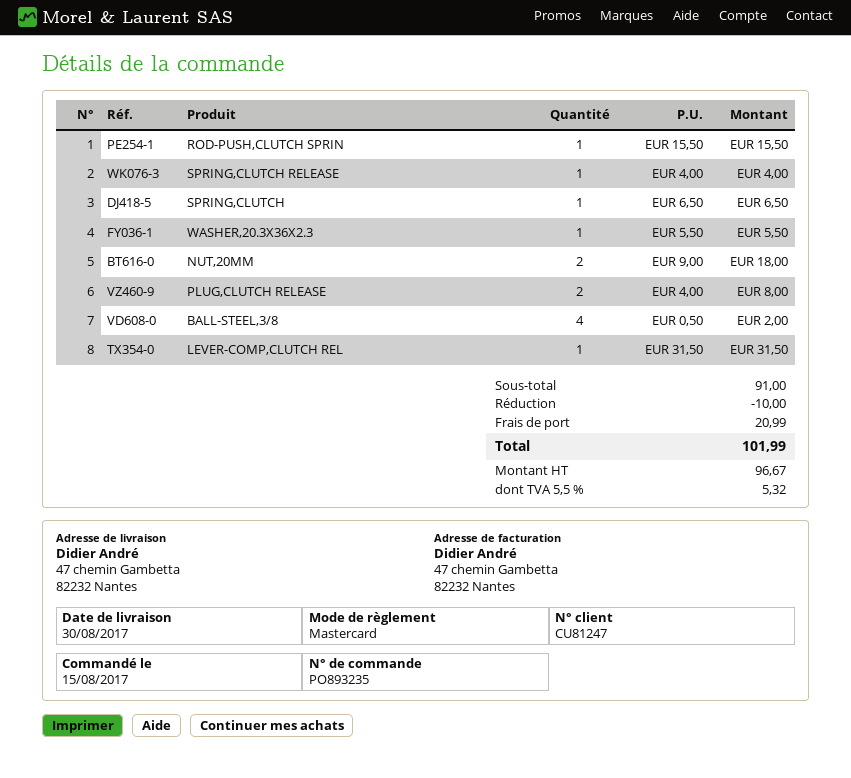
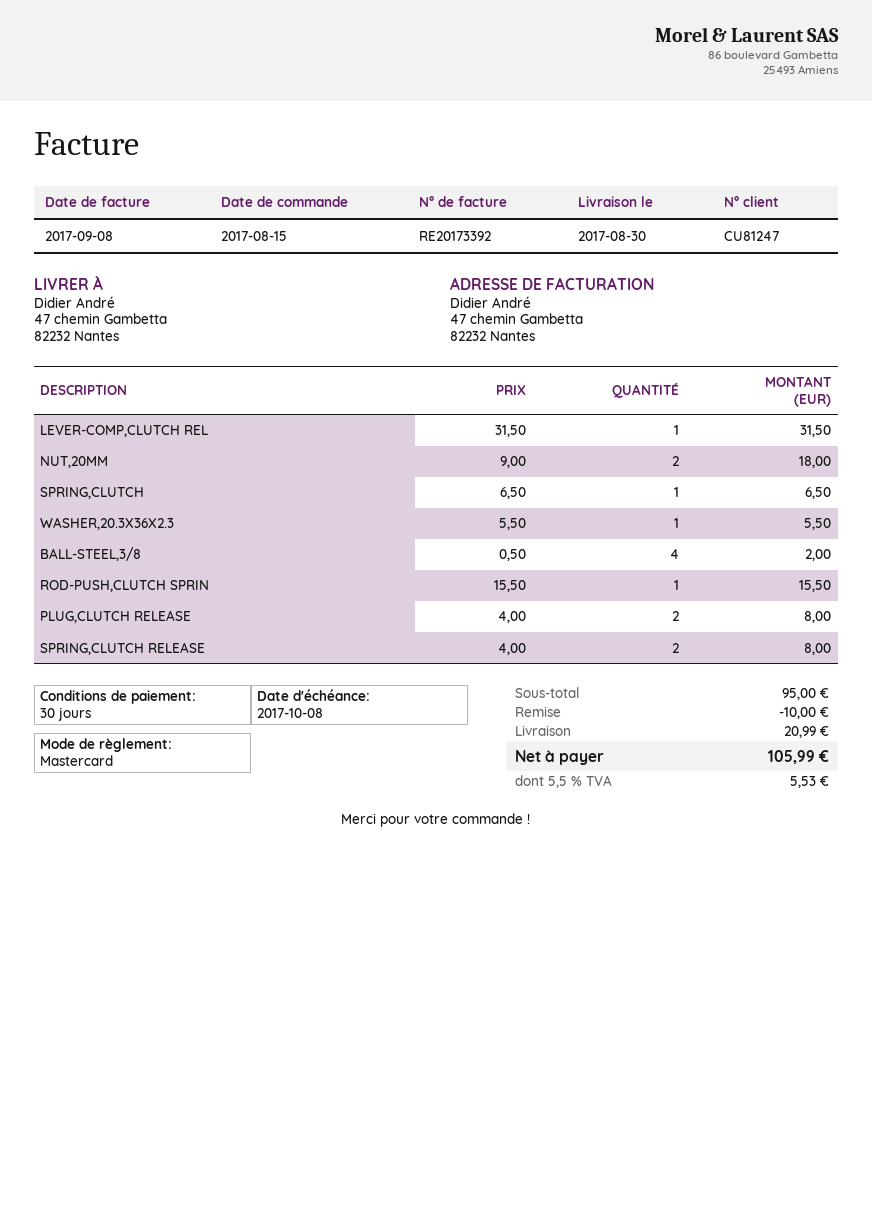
SPRING,CLUTCH RELEASE: 1 x 4.00 = 4.00 -> 2 x 4.00 = 8.00
subtotal: 91.00 -> 95.00
tax: 5.5% = 5.32 -> 5.5% = 5.53
total: 101.99 -> 105.99

